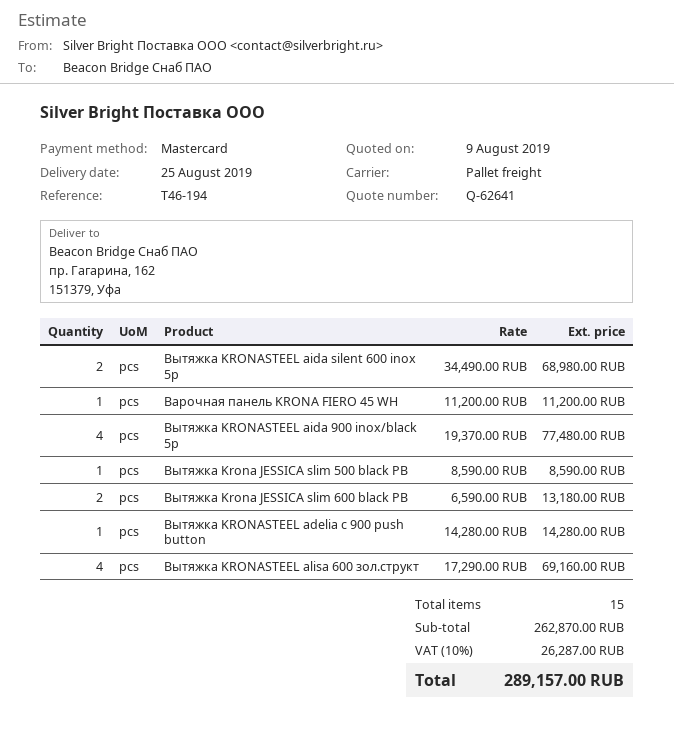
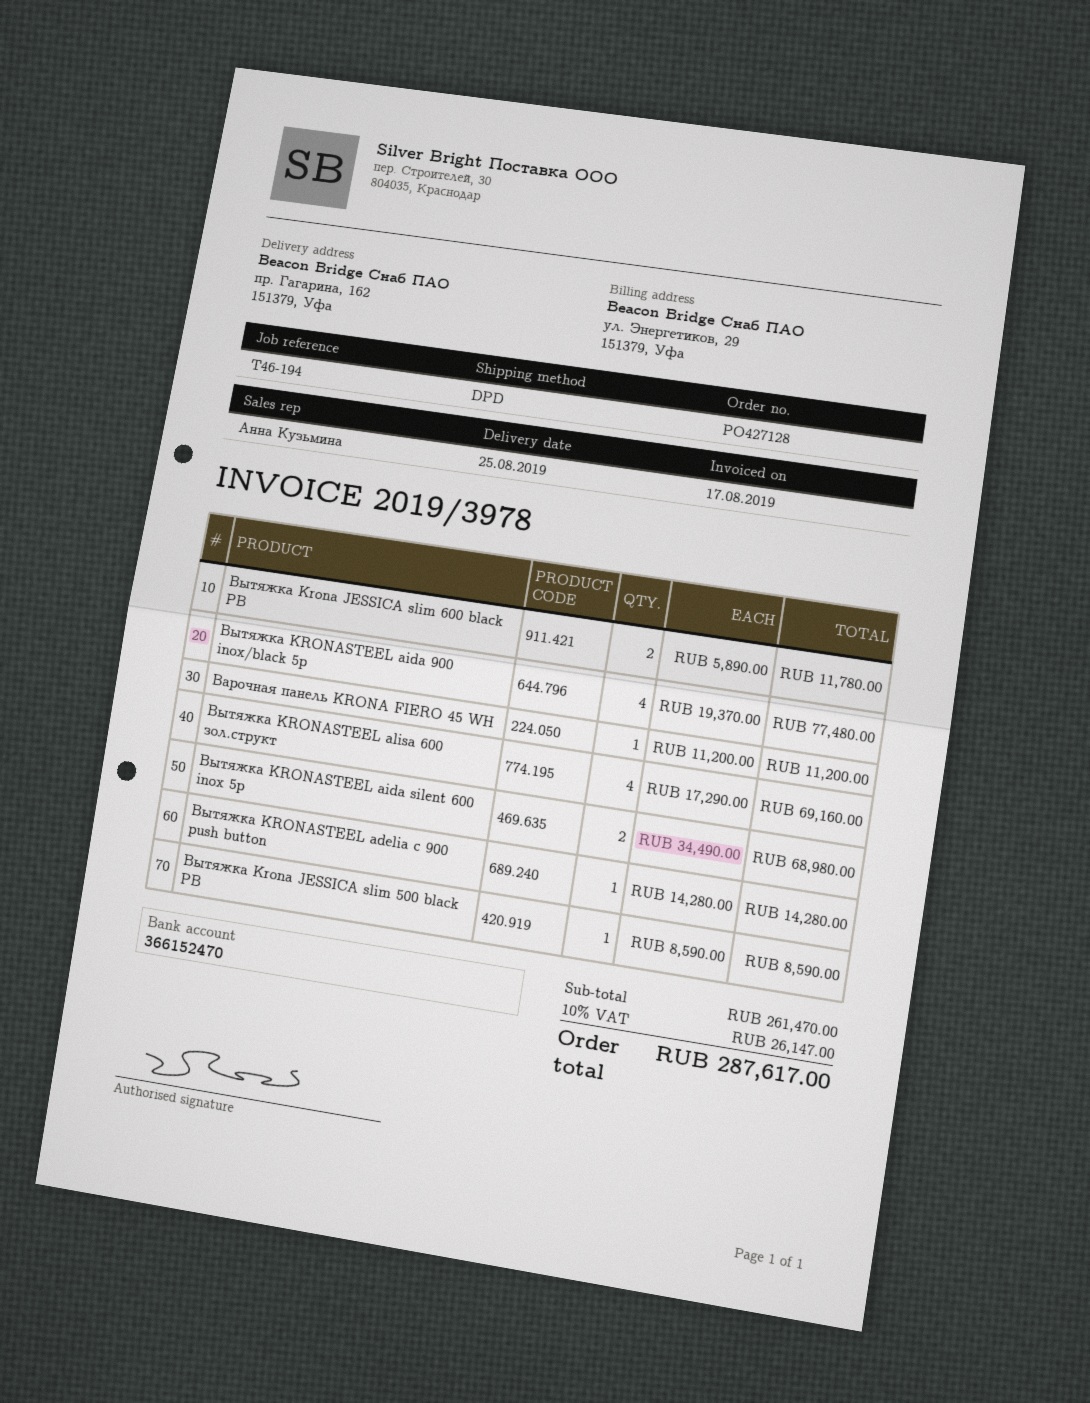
shipping method: pallet freight -> DPD
Вытяжка Krona JESSICA slim 600 black PB: 2 x 6590.00 = 13180.00 -> 2 x 5890.00 = 11780.00
subtotal: 262870.00 -> 261470.00
tax: 10% = 26287.00 -> 10% = 26147.00
total: 289157.00 -> 287617.00

